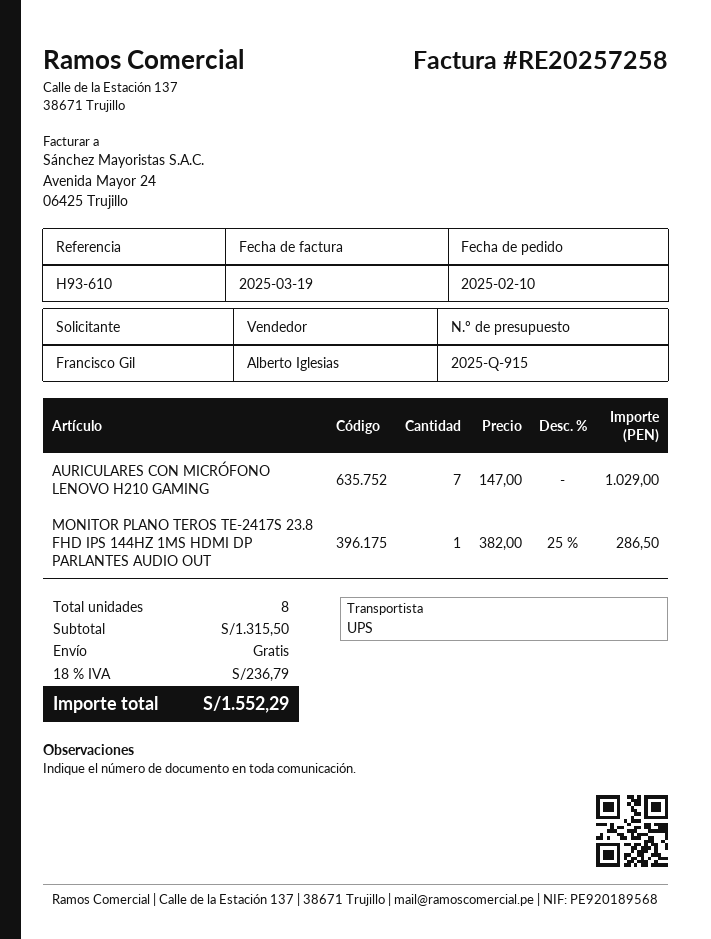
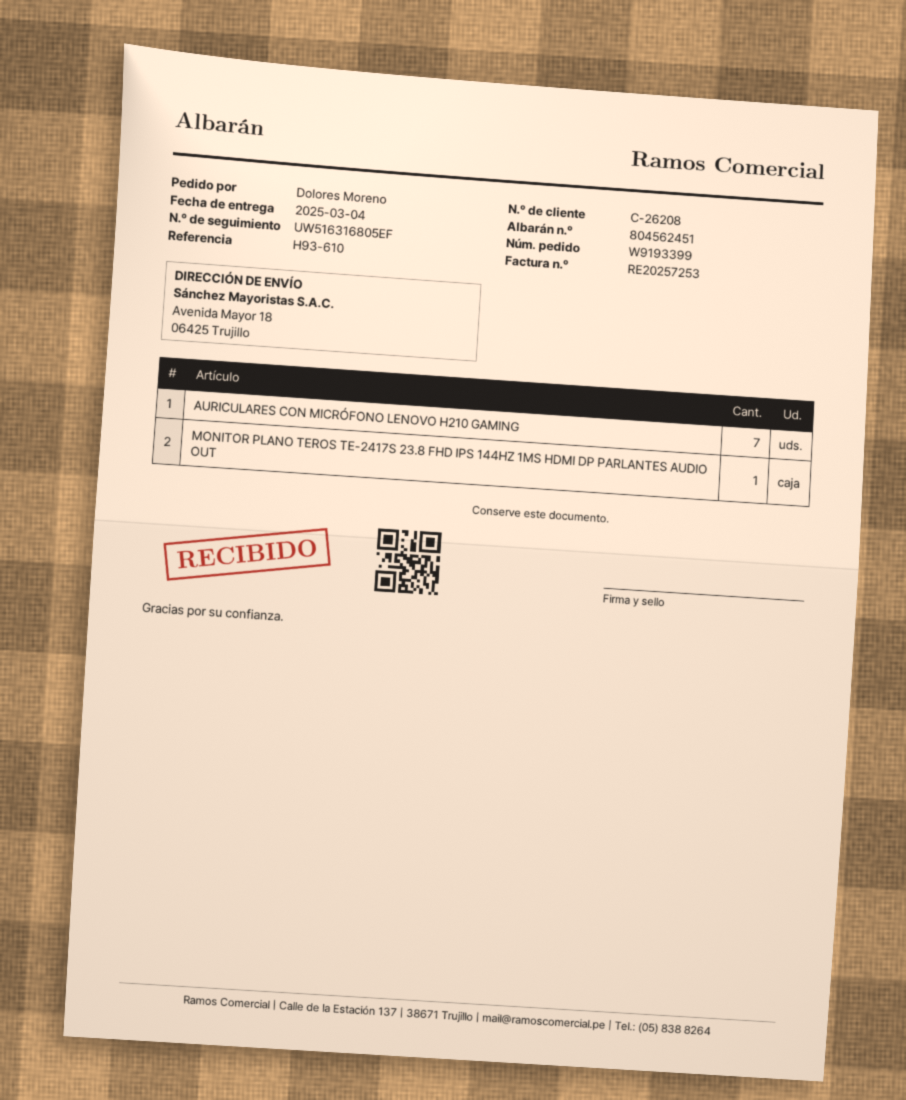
invoice number: RE20257258 -> RE20257253
ordered by: Francisco Gil -> Dolores Moreno

